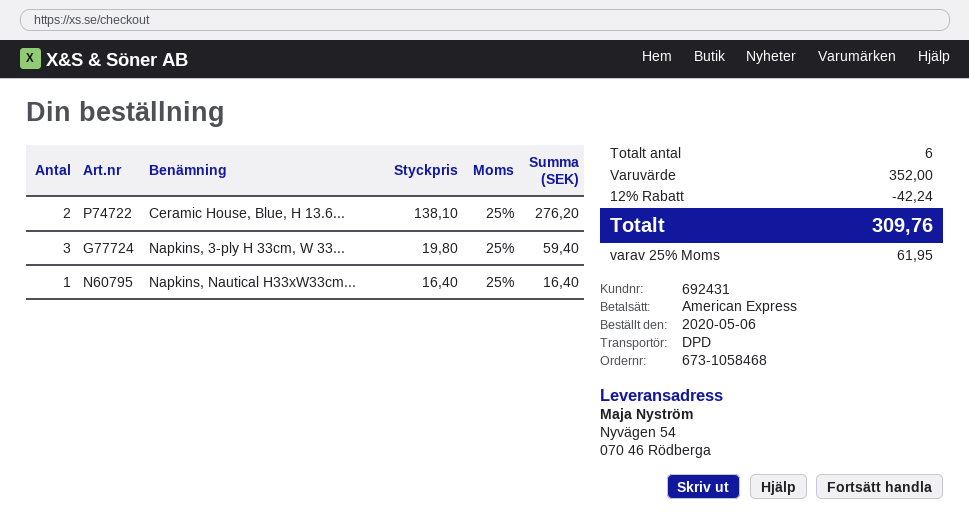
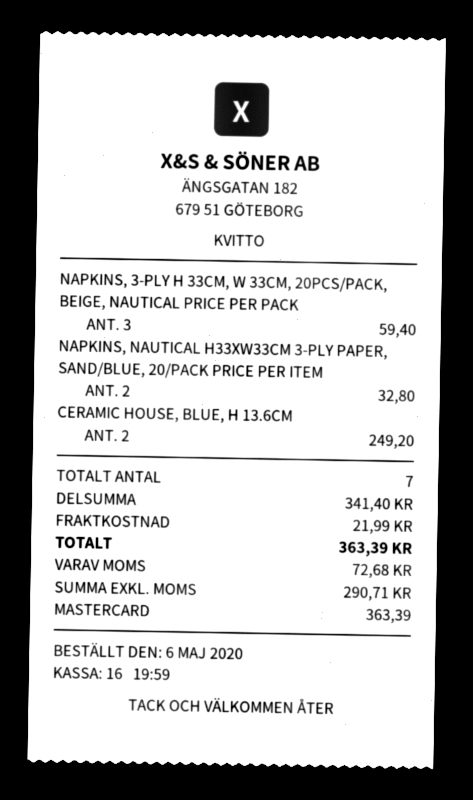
payment method: American Express -> Mastercard
Ceramic House, Blue, H 13.6...: 2 for 276.20 -> 2 for 249.20
Napkins, Nautical H33xW33cm...: 1 for 16.40 -> 2 for 32.80
total quantity: 6 -> 7
subtotal: 352.00 -> 341.40
discount: 12% = 42.24 -> none
shipping: none -> 21.99
tax: 61.95 -> 72.68
total: 309.76 -> 363.39

